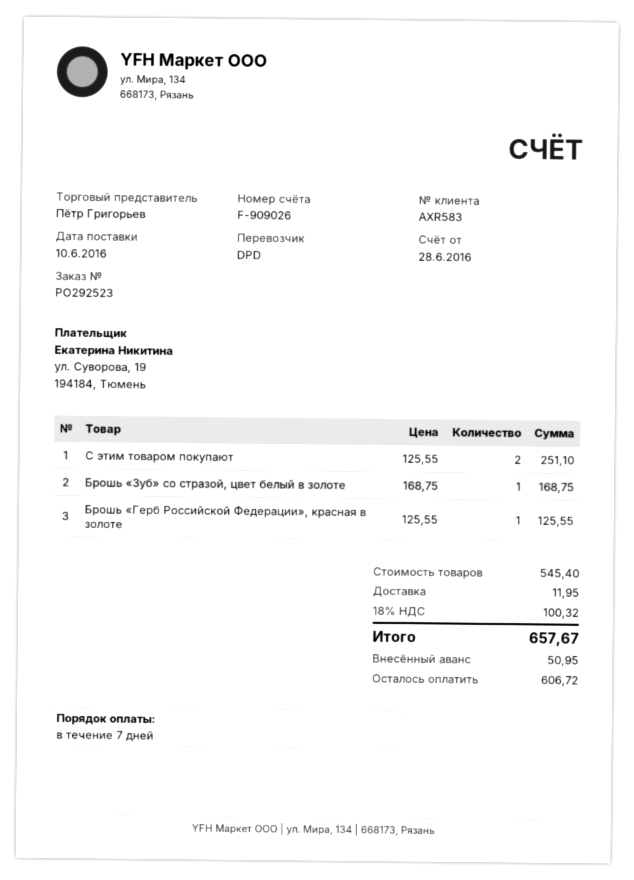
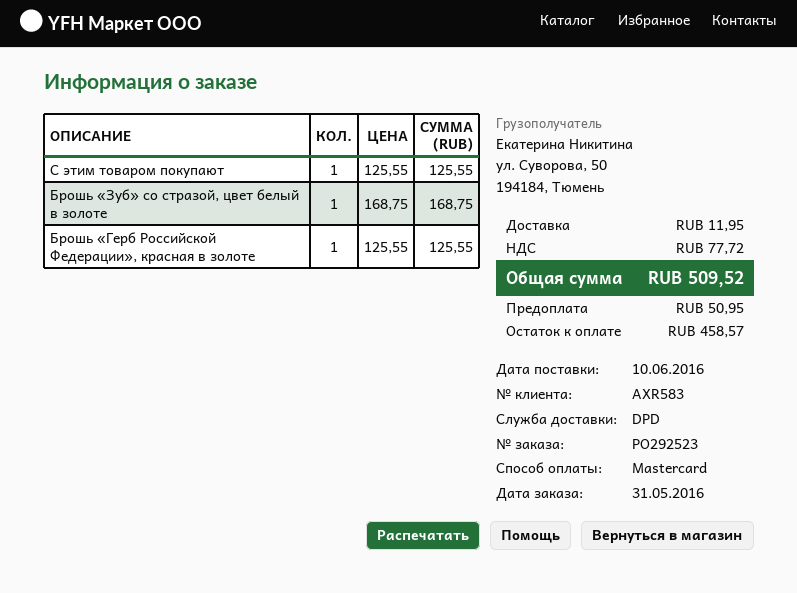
С этим товаром покупают: 2 x 125.55 = 251.10 -> 1 x 125.55 = 125.55
tax: 100.32 -> 77.72
total: 657.67 -> 509.52
balance: 606.72 -> 458.57

